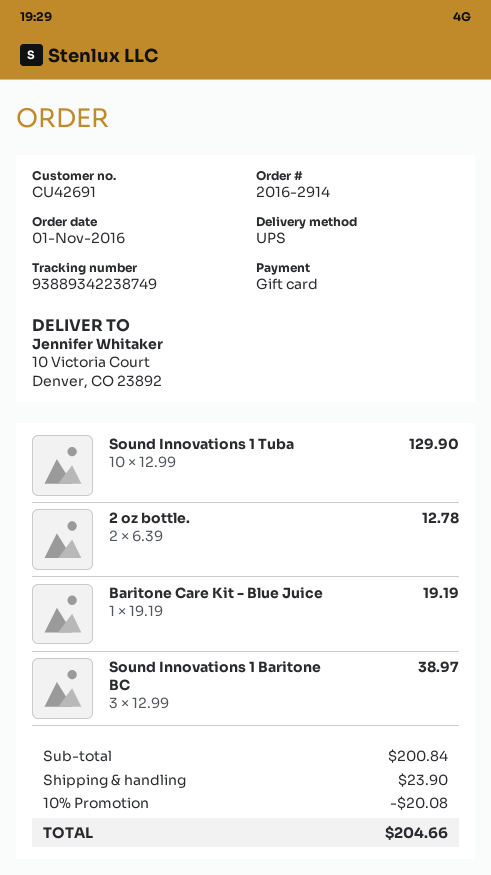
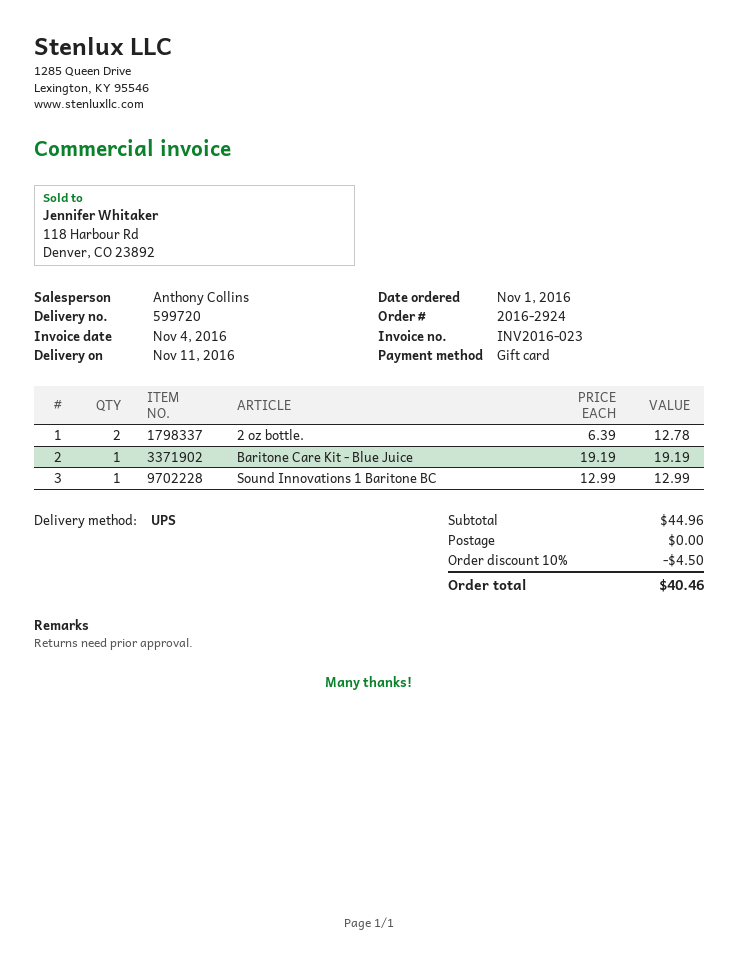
order number: 2016-2914 -> 2016-2924
Sound Innovations 1 Tuba: 10 x 12.99 = 129.90 -> none
Sound Innovations 1 Baritone BC: 3 x 12.99 = 38.97 -> 1 x 12.99 = 12.99
subtotal: 200.84 -> 44.96
discount: 10% = 20.08 -> 10% = 4.50
shipping: 23.90 -> 0.00
total: 204.66 -> 40.46

